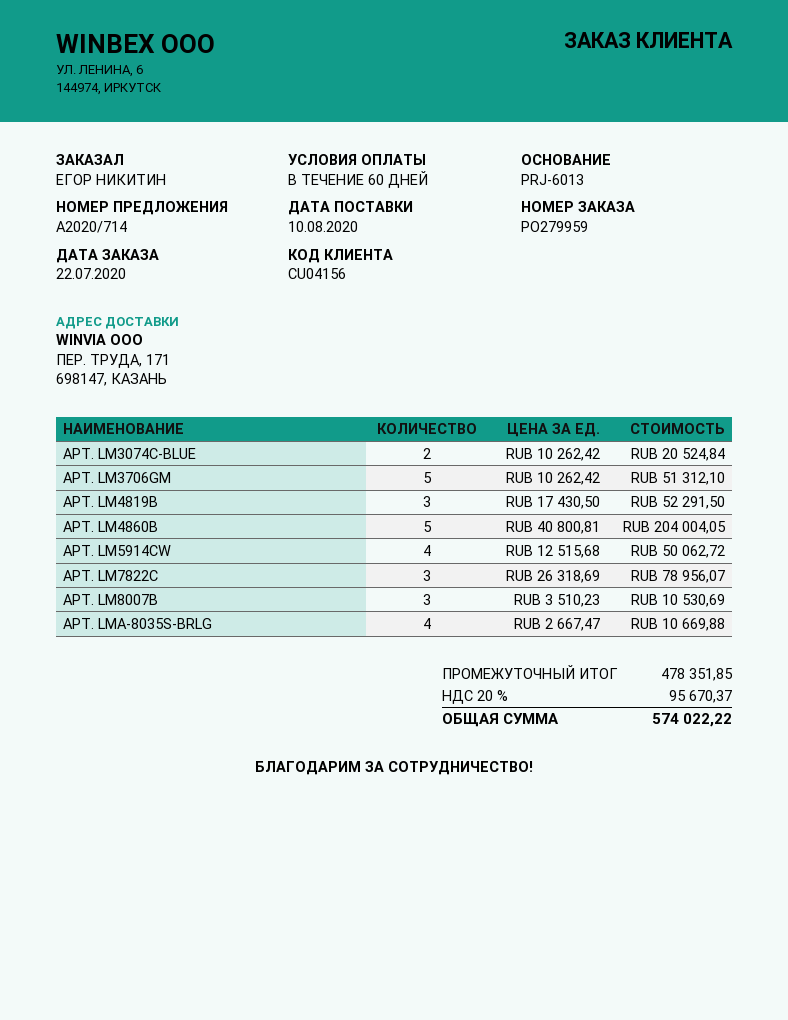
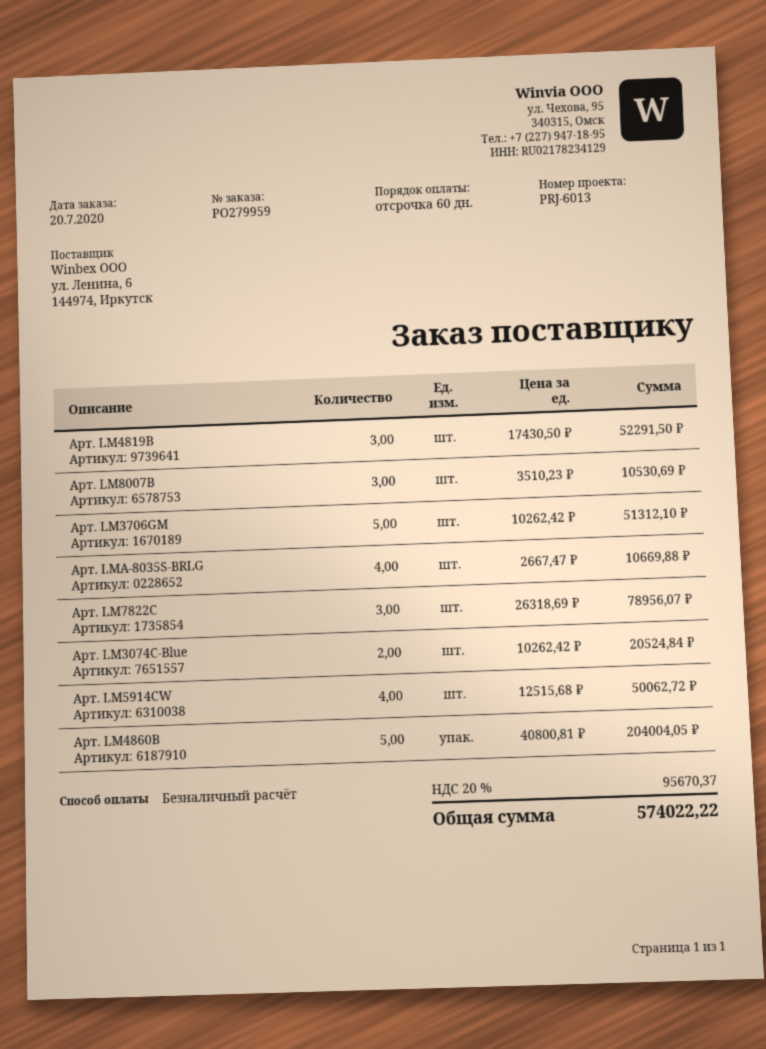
order date: 2020-07-22 -> 2020-07-20

